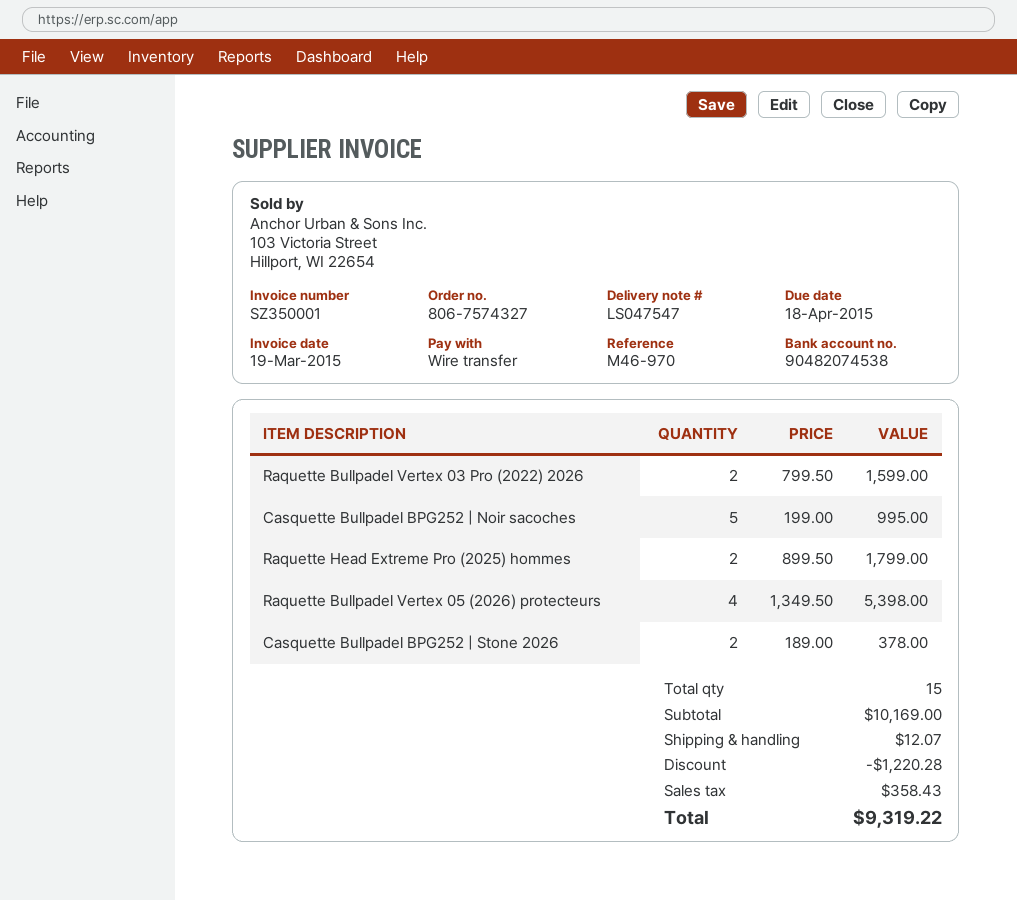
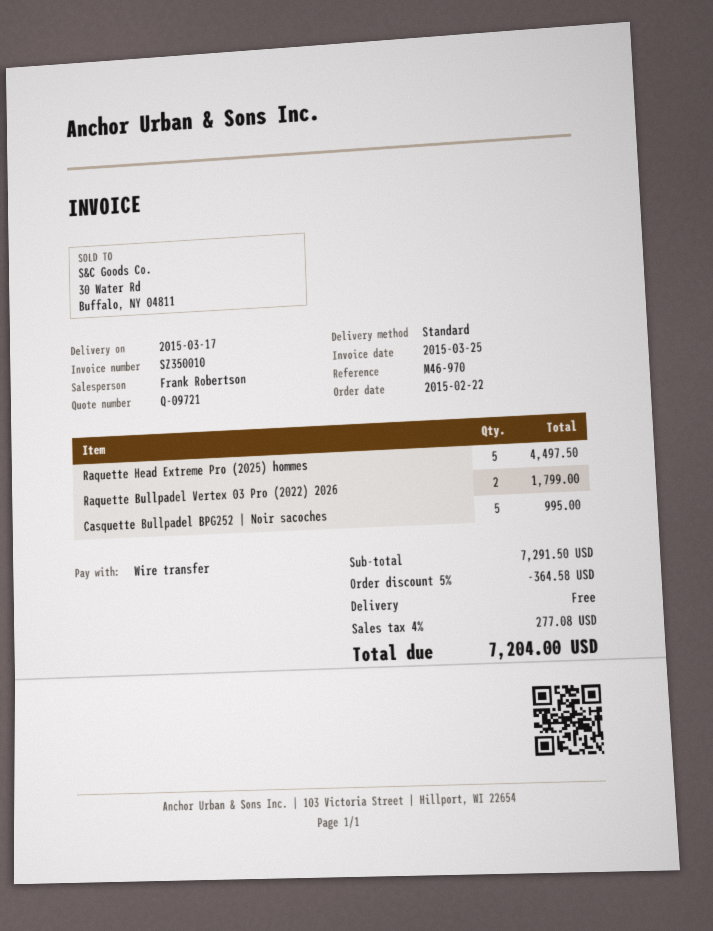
invoice number: SZ350001 -> SZ350010
invoice date: 2015-03-19 -> 2015-03-25
Raquette Bullpadel Vertex 03 Pro (2022) 2026: 2 for 1599.00 -> 2 for 1799.00
Raquette Head Extreme Pro (2025) hommes: 2 for 1799.00 -> 5 for 4497.50
Raquette Bullpadel Vertex 05 (2026) protecteurs: 4 for 5398.00 -> none
Casquette Bullpadel BPG252 | Stone 2026: 2 for 378.00 -> none
subtotal: 10169.00 -> 7291.50
discount: 1220.28 -> 364.58
shipping: 12.07 -> 0.00
tax: 358.43 -> 277.08
total: 9319.22 -> 7204.00

